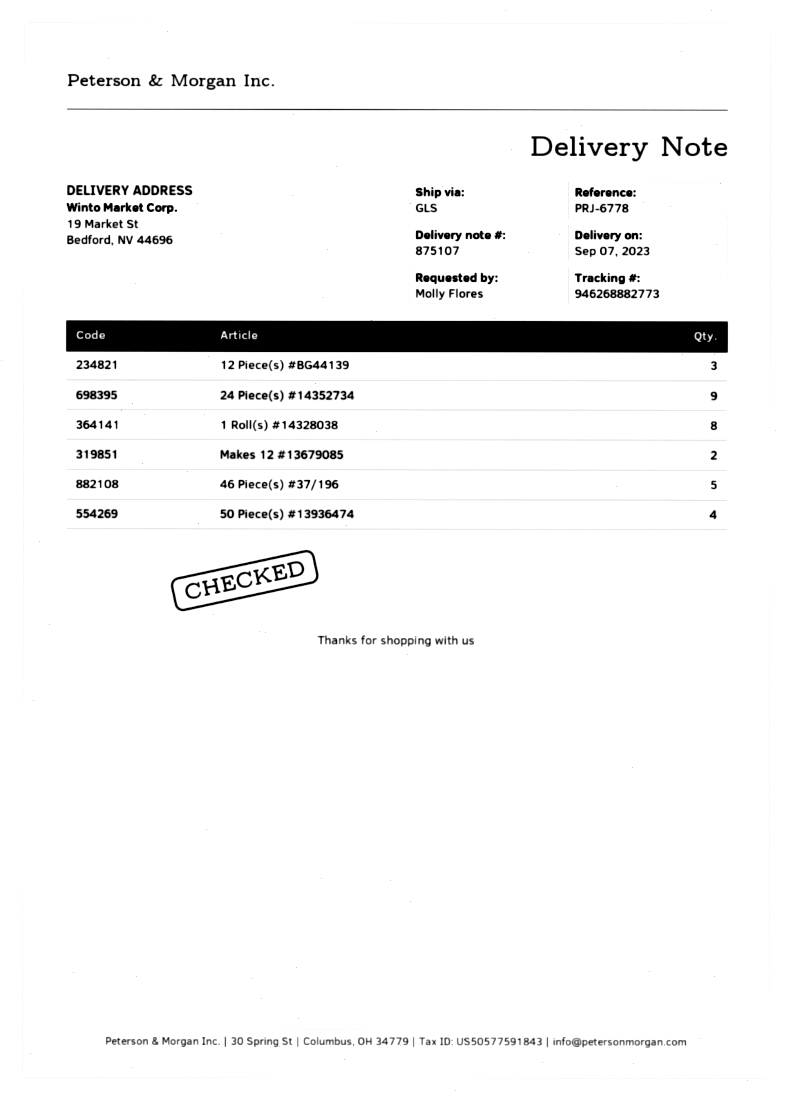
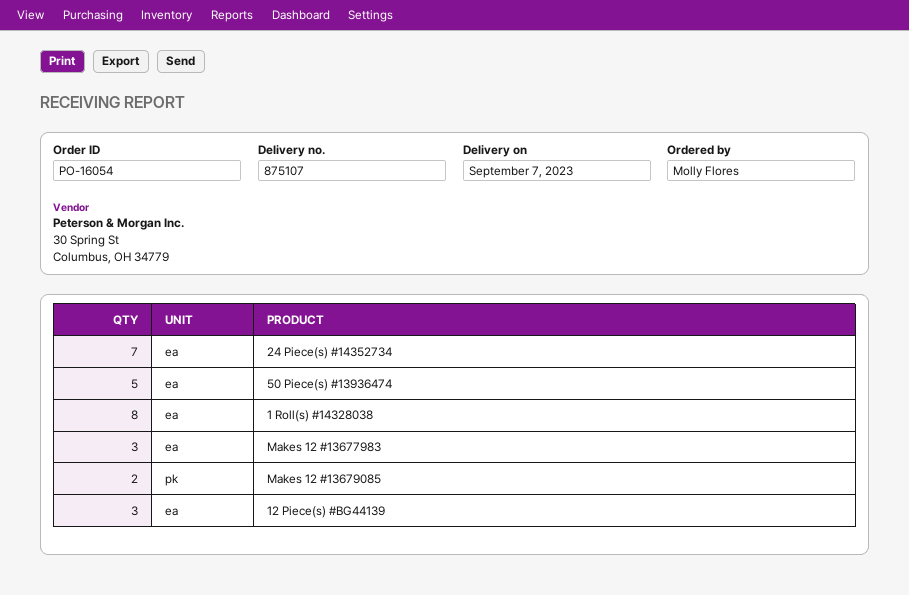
24 Piece(s) #14352734: 9 -> 7
46 Piece(s) #37/196: 5 -> none
50 Piece(s) #13936474: 4 -> 5
Makes 12 #13677983: none -> 3

